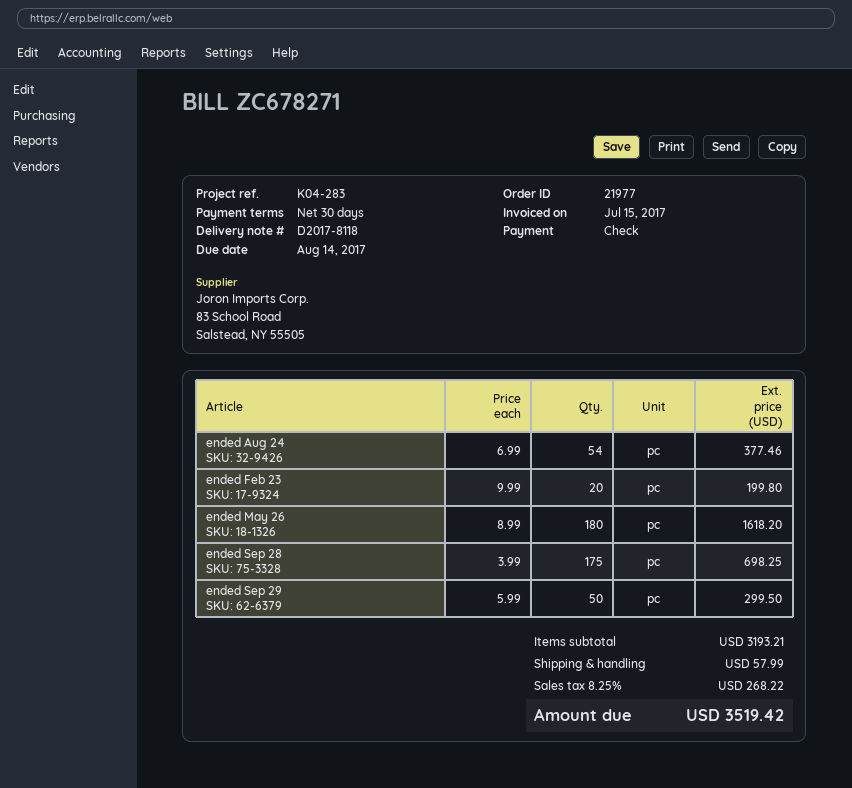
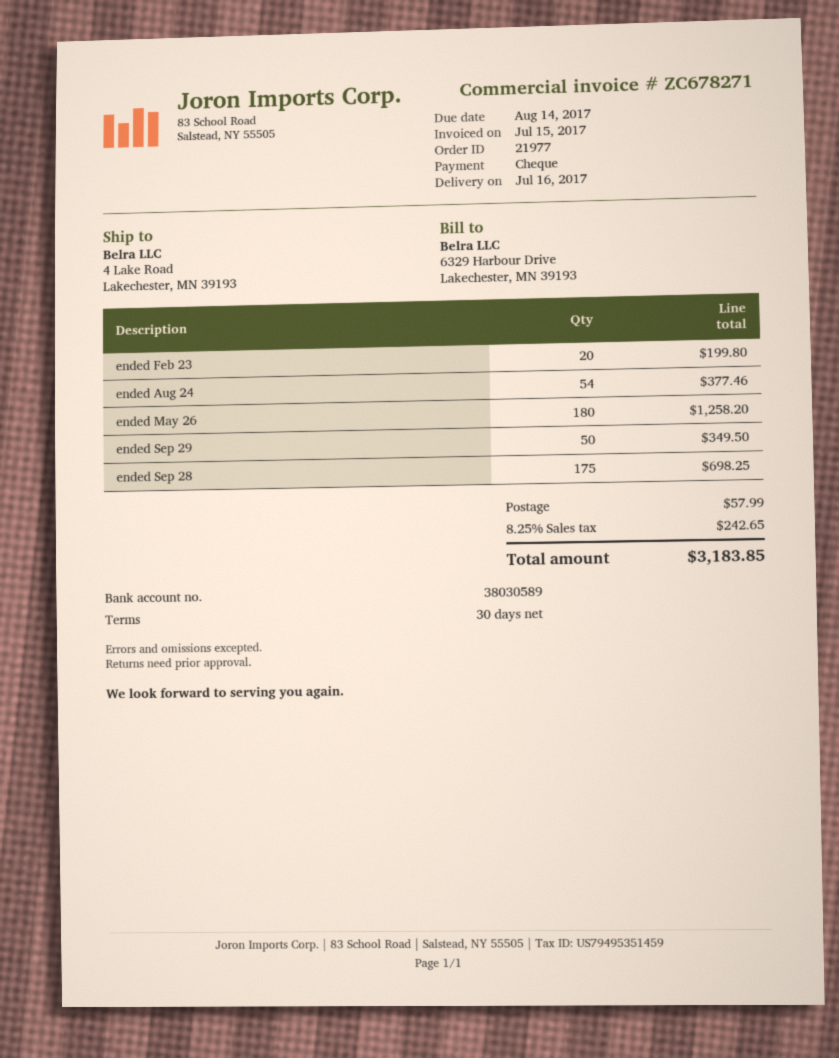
ended May 26: 180 for 1618.20 -> 180 for 1258.20
ended Sep 29: 50 for 299.50 -> 50 for 349.50
tax: 8.25% = 268.22 -> 8.25% = 242.65
total: 3519.42 -> 3183.85

